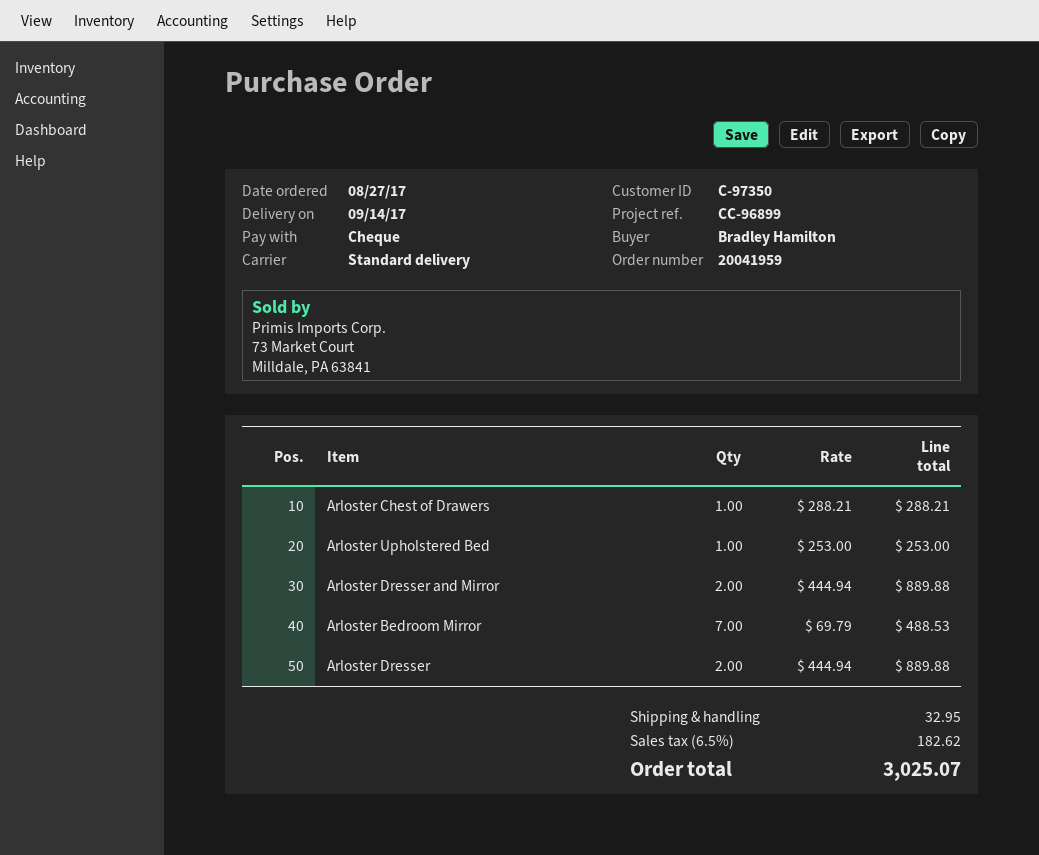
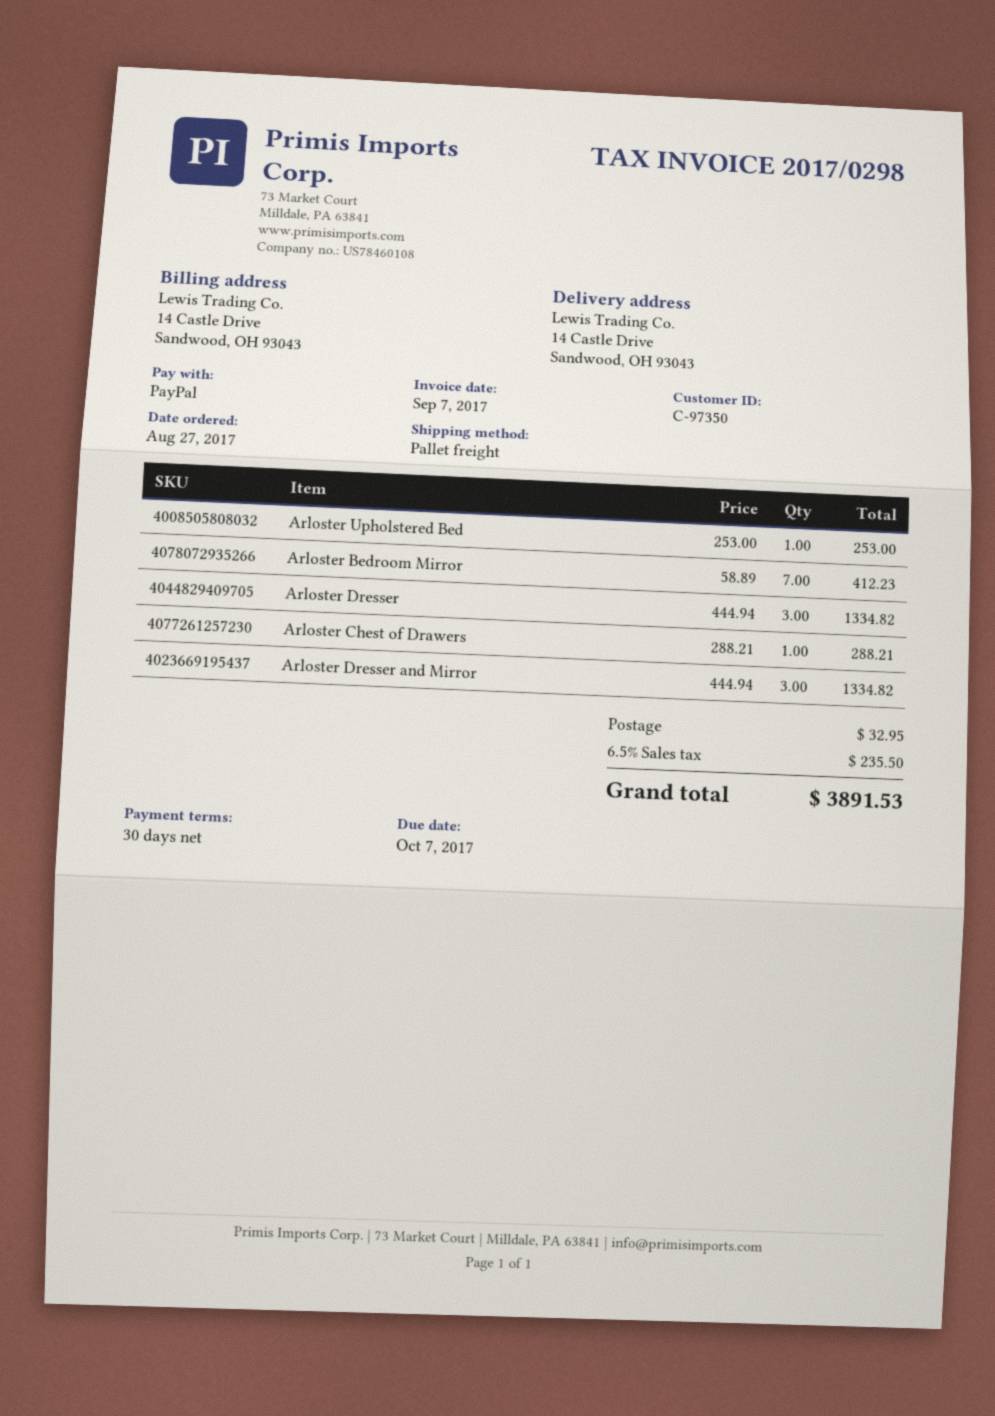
payment method: cheque -> PayPal
shipping method: standard -> pallet freight
Arloster Dresser and Mirror: 2 x 444.94 = 889.88 -> 3 x 444.94 = 1334.82
Arloster Bedroom Mirror: 7 x 69.79 = 488.53 -> 7 x 58.89 = 412.23
Arloster Dresser: 2 x 444.94 = 889.88 -> 3 x 444.94 = 1334.82
tax: 6.5% = 182.62 -> 6.5% = 235.50
total: 3025.07 -> 3891.53

